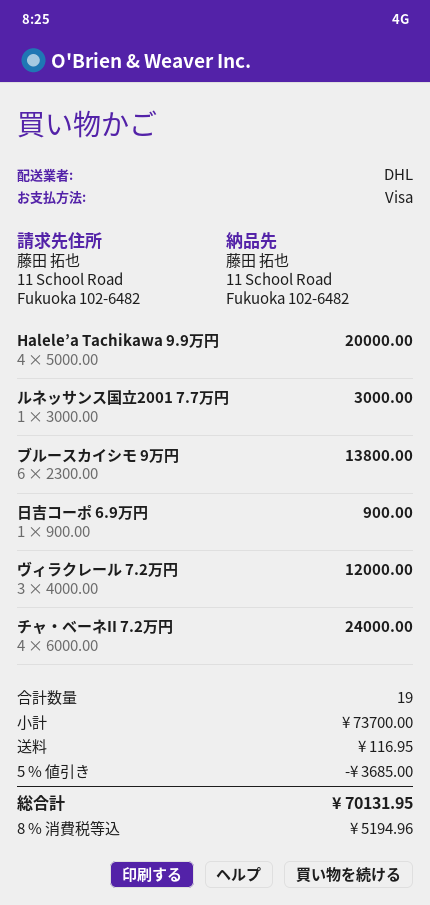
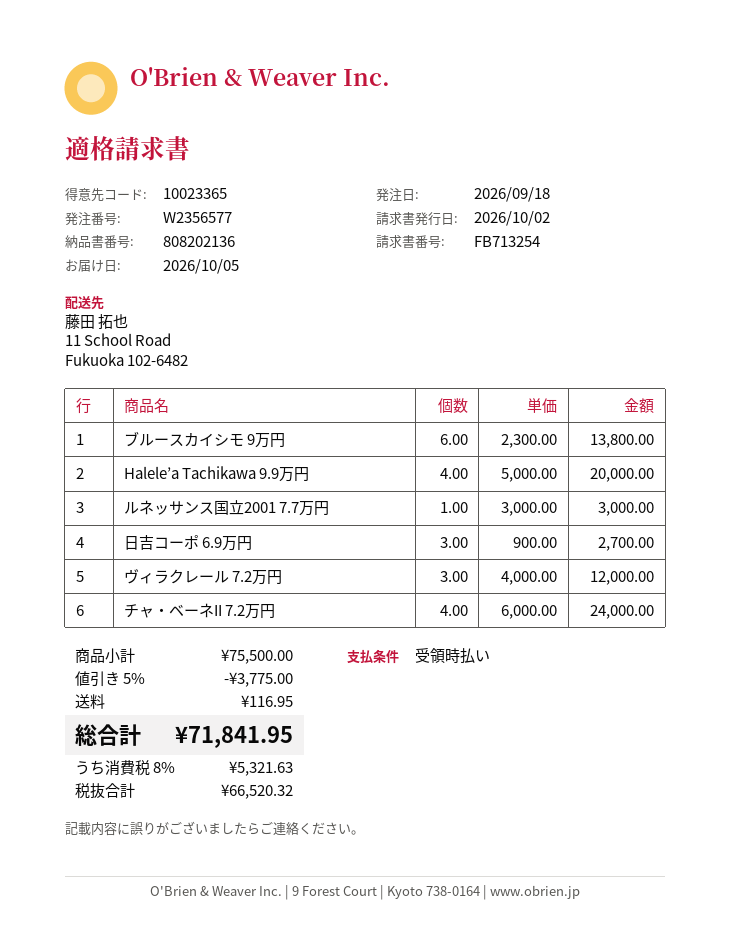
日吉コーポ 6.9万円: 1 x 900.00 = 900.00 -> 3 x 900.00 = 2700.00
subtotal: 73700.00 -> 75500.00
discount: 5% = 3685.00 -> 5% = 3775.00
tax: 8% = 5194.96 -> 8% = 5321.63
total: 70131.95 -> 71841.95

